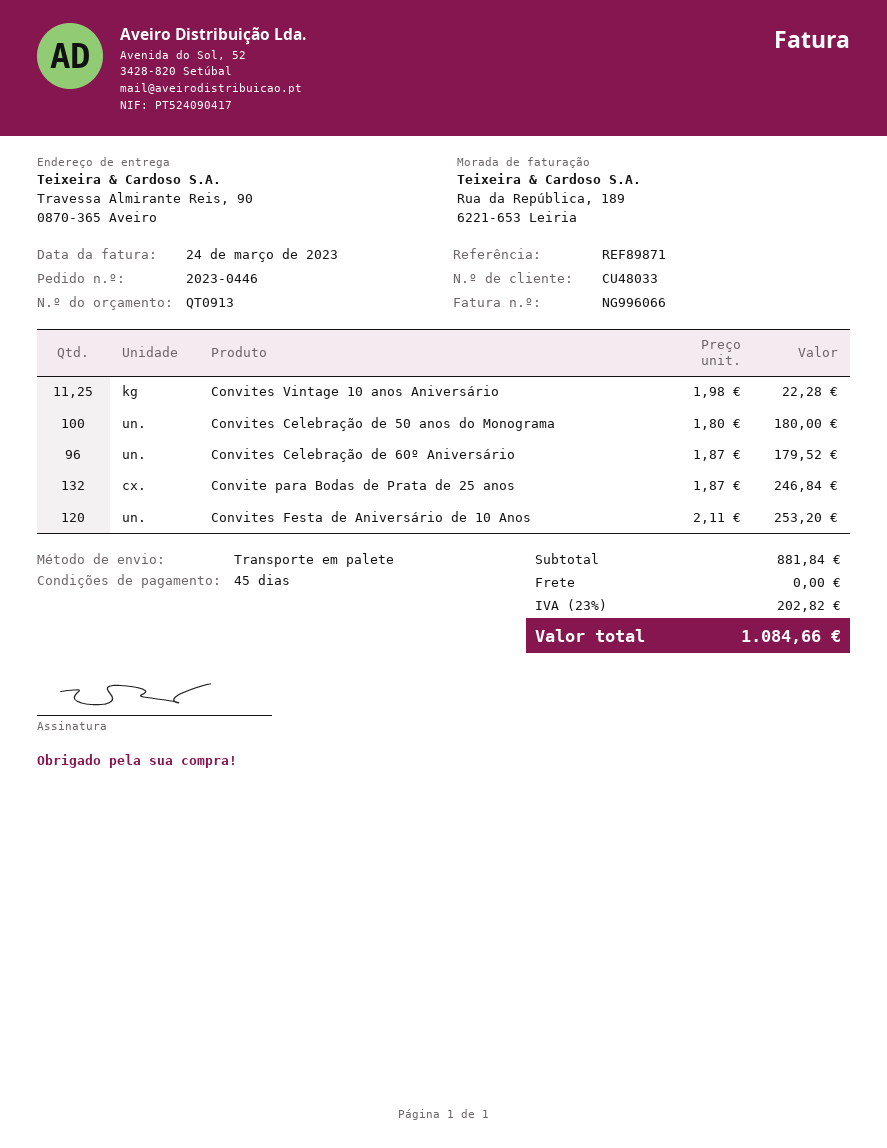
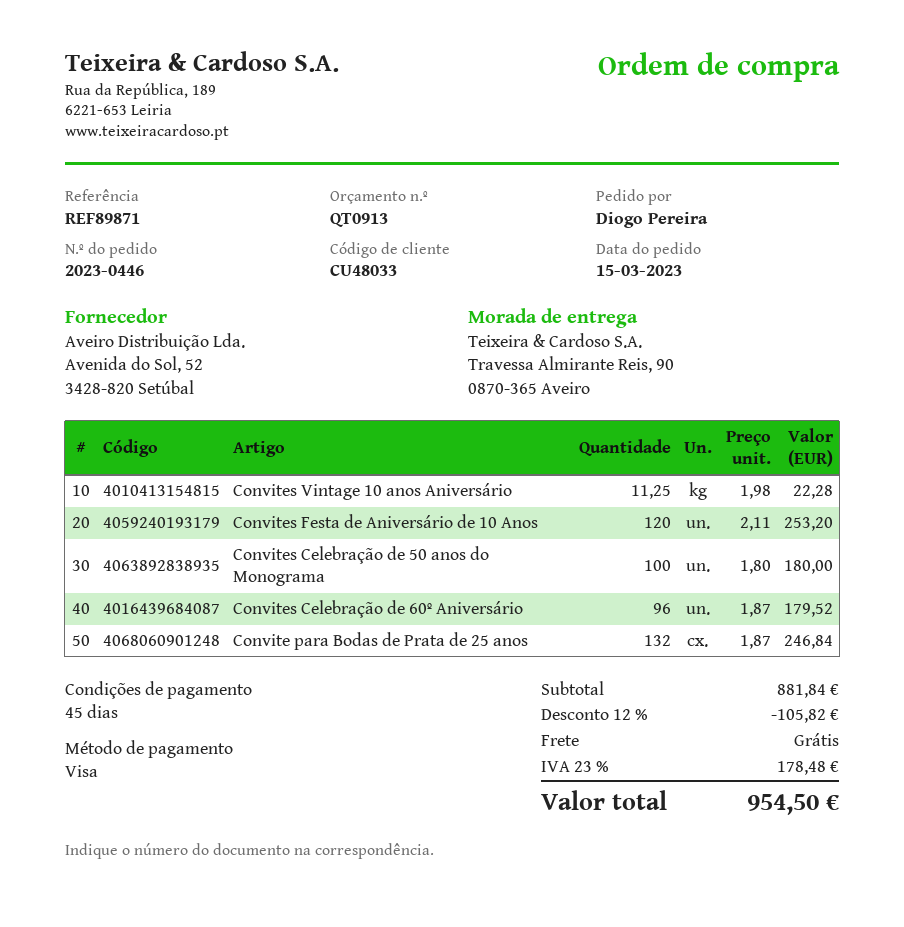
discount: none -> 12% = 105.82
tax: 23% = 202.82 -> 23% = 178.48
total: 1084.66 -> 954.50

